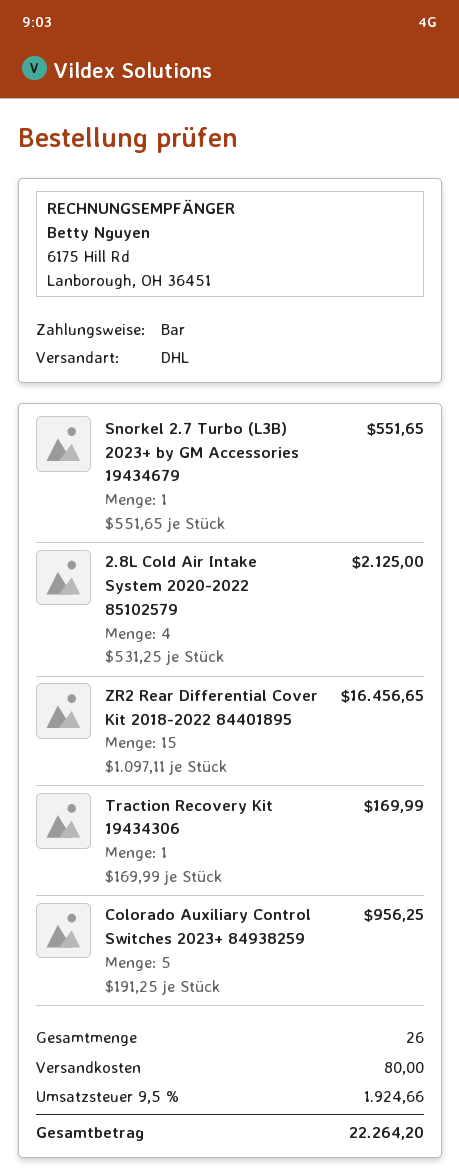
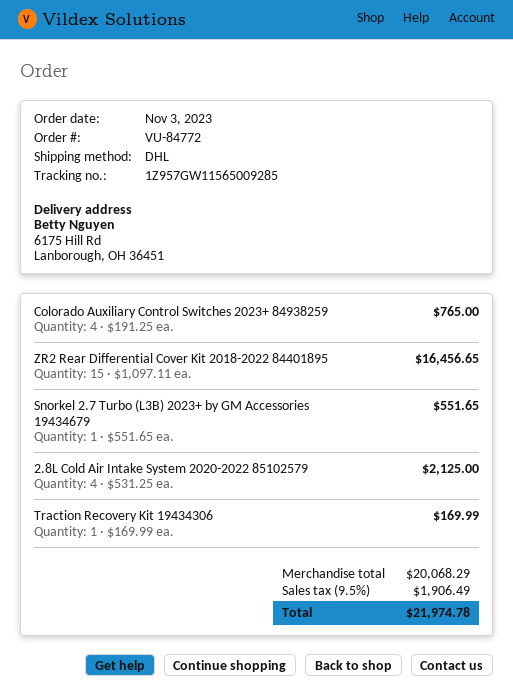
Colorado Auxiliary Control Switches 2023+ 84938259: 5 x 191.25 = 956.25 -> 4 x 191.25 = 765.00
shipping: 80.00 -> none
tax: 9.5% = 1924.66 -> 9.5% = 1906.49
total: 22264.20 -> 21974.78

